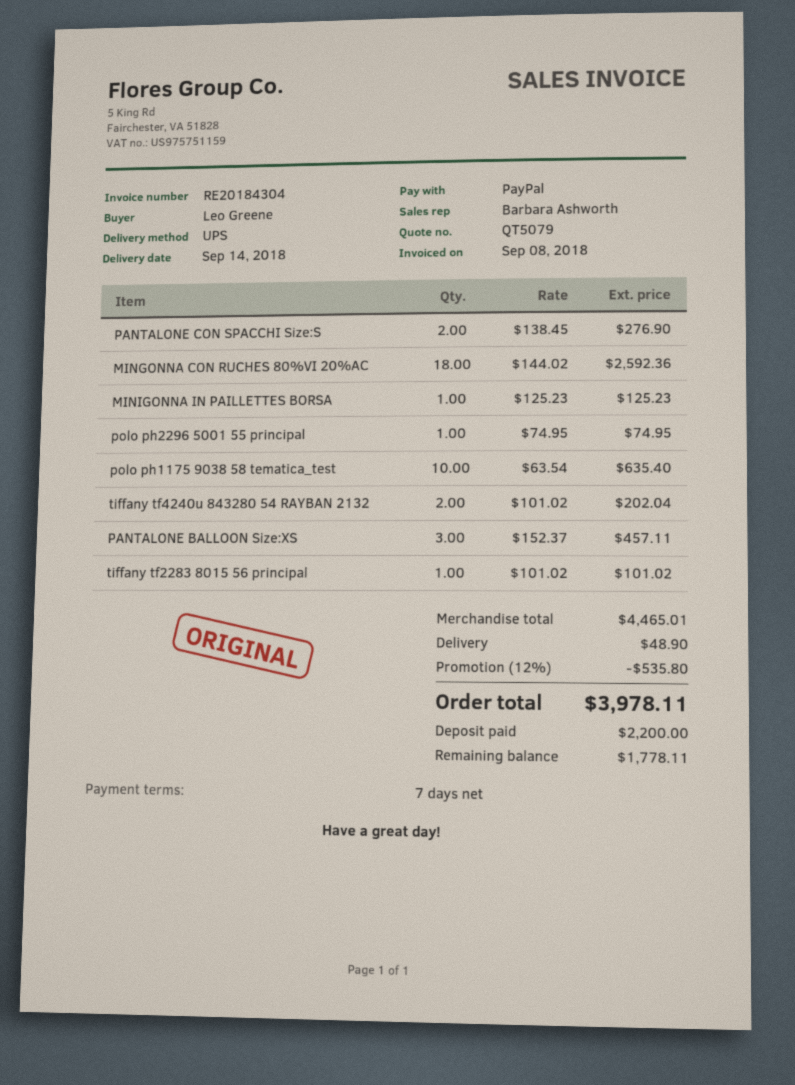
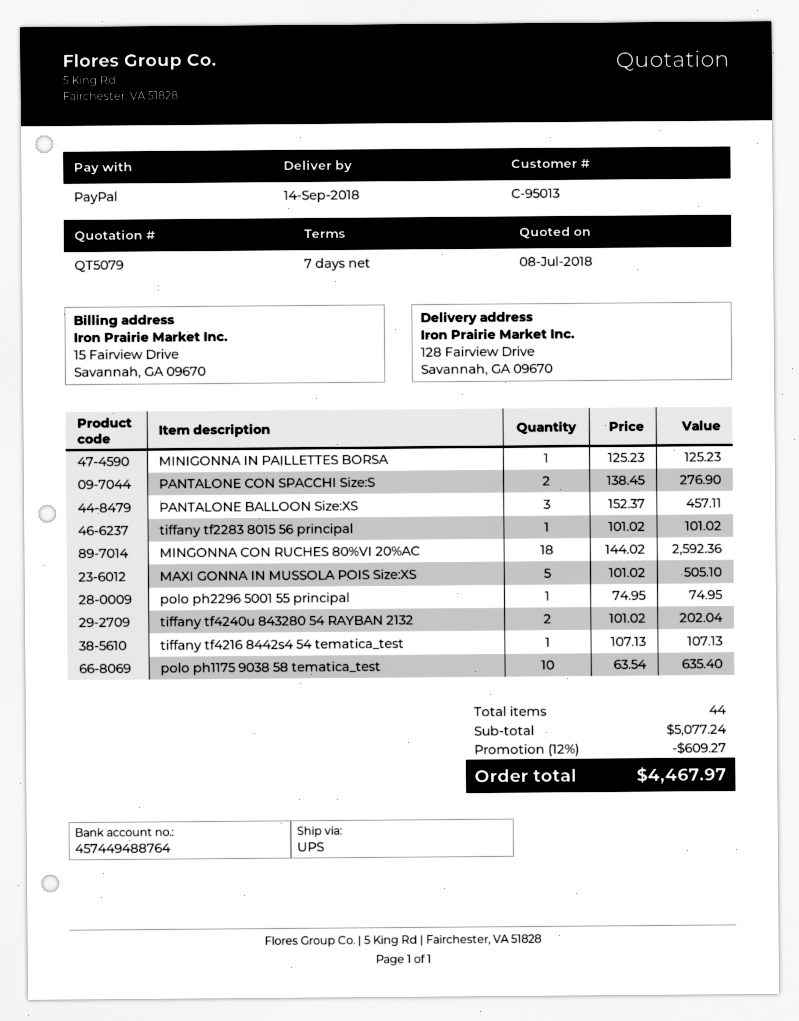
MAXI GONNA IN MUSSOLA POIS Size:XS: none -> 5 x 101.02 = 505.10
tiffany tf4216 8442s4 54 tematica_test: none -> 1 x 107.13 = 107.13
subtotal: 4465.01 -> 5077.24
discount: 12% = 535.80 -> 12% = 609.27
shipping: 48.90 -> none
total: 3978.11 -> 4467.97

